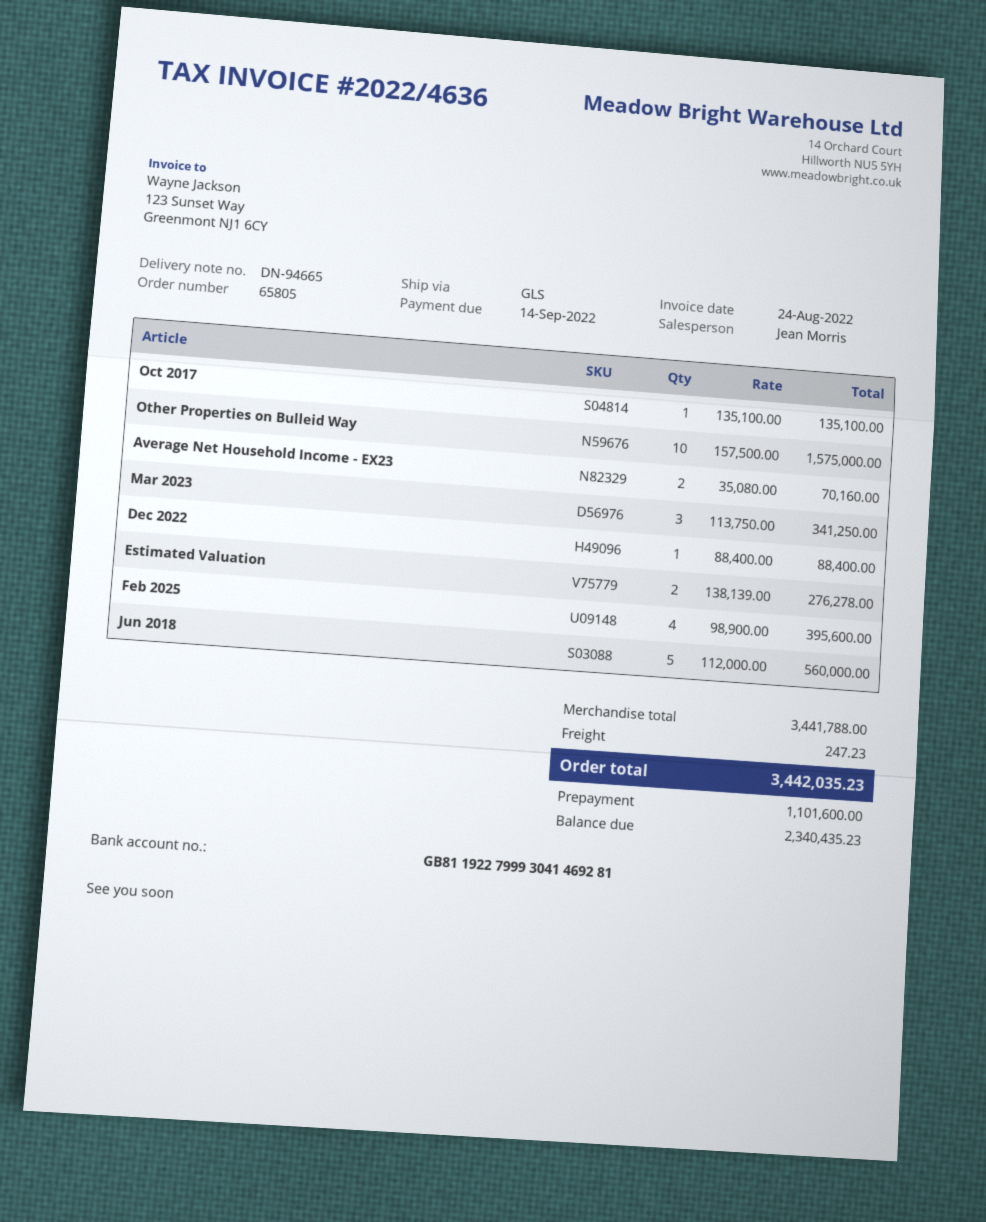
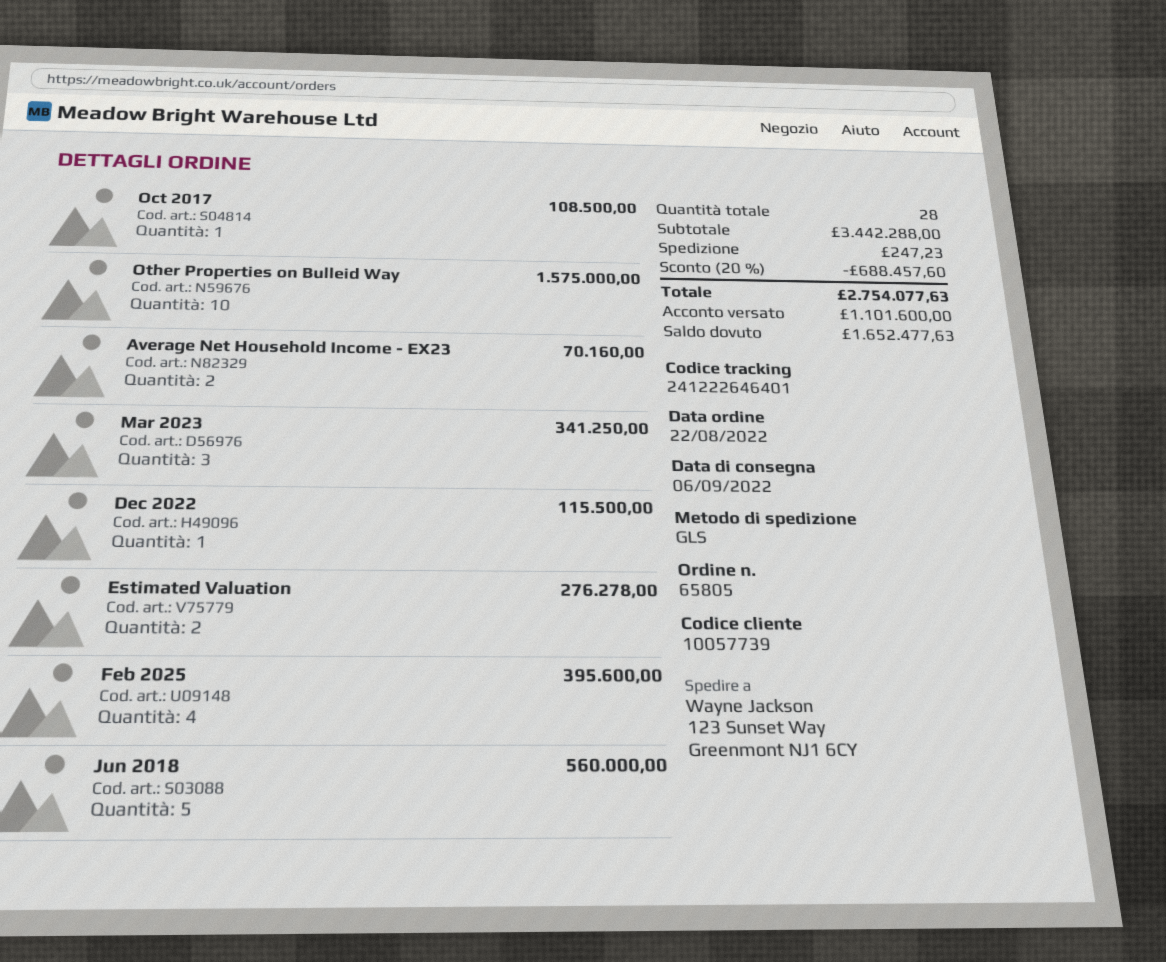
Oct 2017: 1 for 135100.00 -> 1 for 108500.00
Dec 2022: 1 for 88400.00 -> 1 for 115500.00
subtotal: 3441788.00 -> 3442288.00
discount: none -> 20% = 688457.60
total: 3442035.23 -> 2754077.63
balance: 2340435.23 -> 1652477.63

